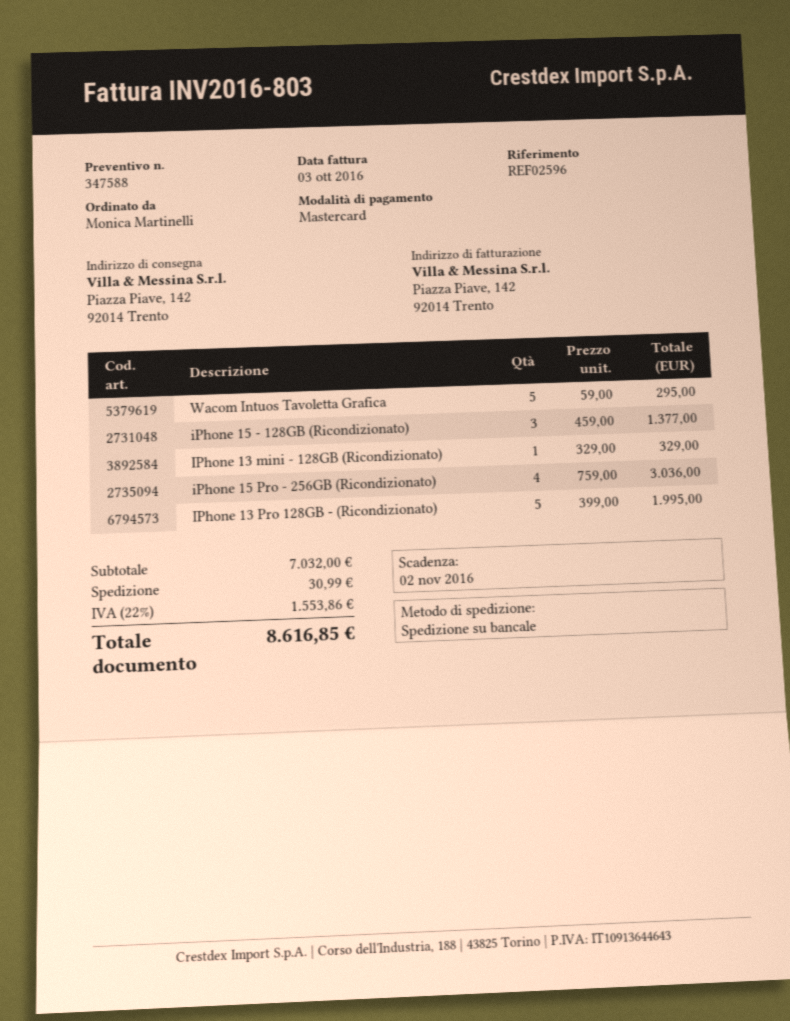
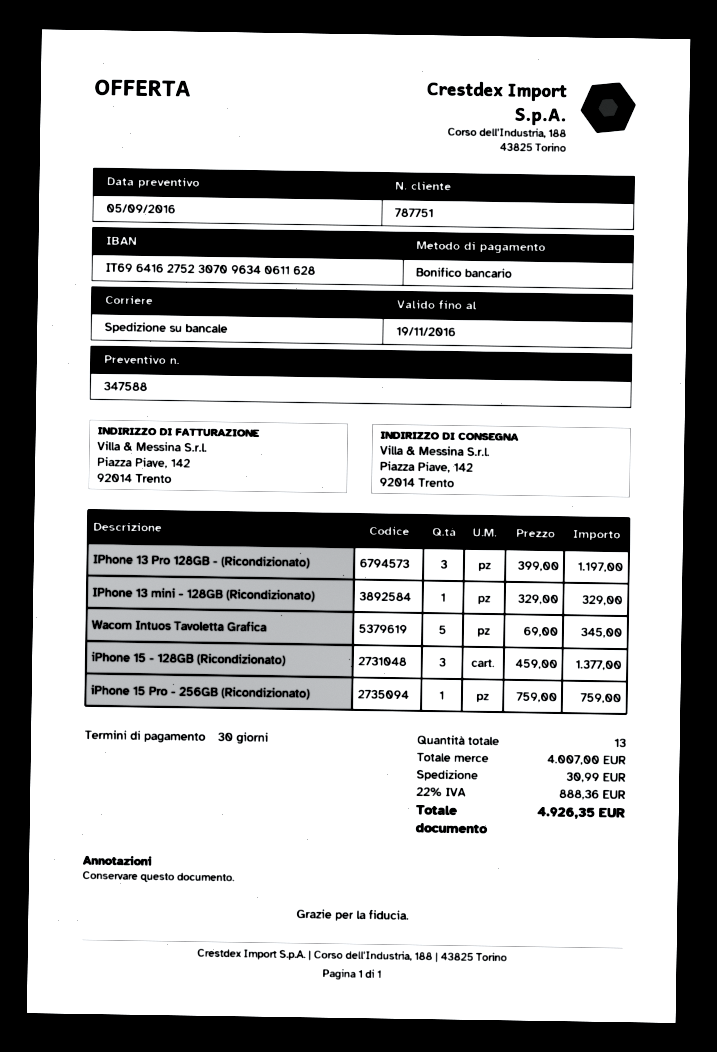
payment method: Mastercard -> bank transfer
Wacom Intuos Tavoletta Grafica: 5 x 59.00 = 295.00 -> 5 x 69.00 = 345.00
iPhone 15 Pro - 256GB (Ricondizionato): 4 x 759.00 = 3036.00 -> 1 x 759.00 = 759.00
IPhone 13 Pro 128GB - (Ricondizionato): 5 x 399.00 = 1995.00 -> 3 x 399.00 = 1197.00
subtotal: 7032.00 -> 4007.00
tax: 22% = 1553.86 -> 22% = 888.36
total: 8616.85 -> 4926.35

